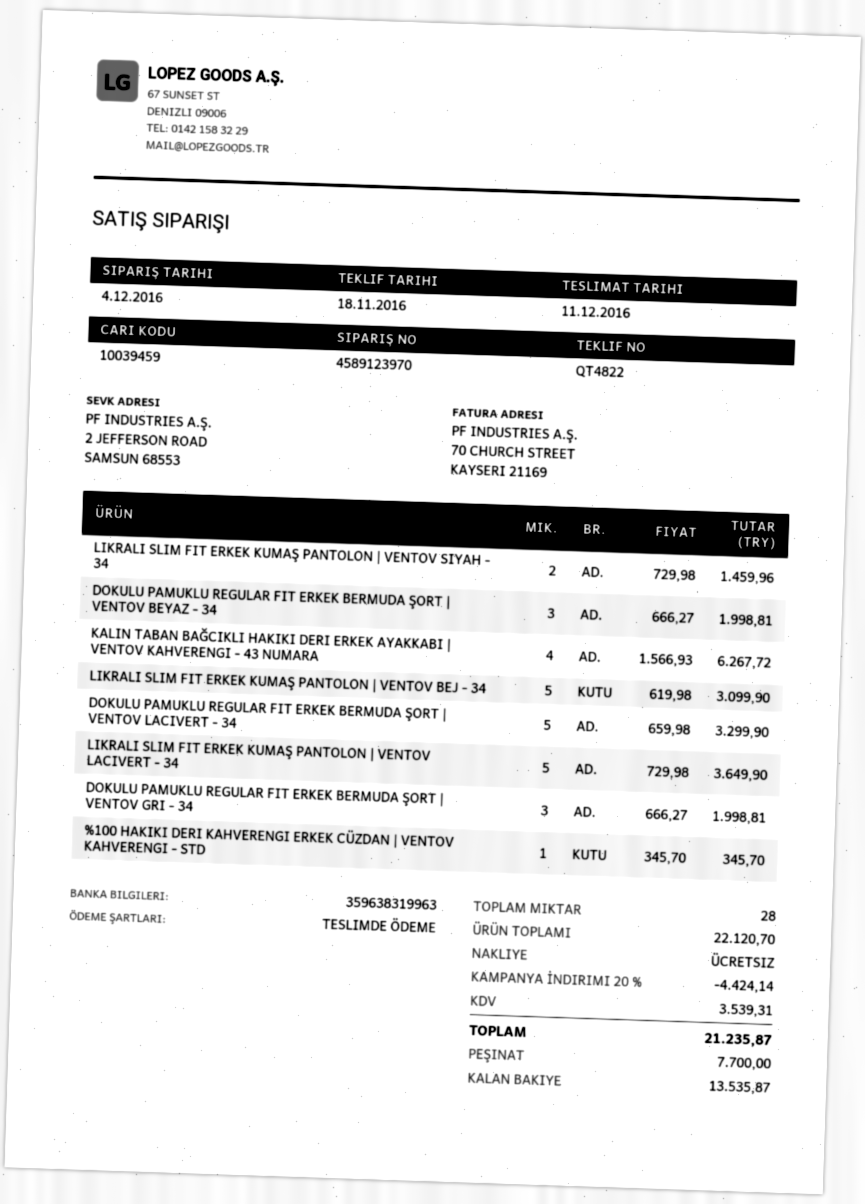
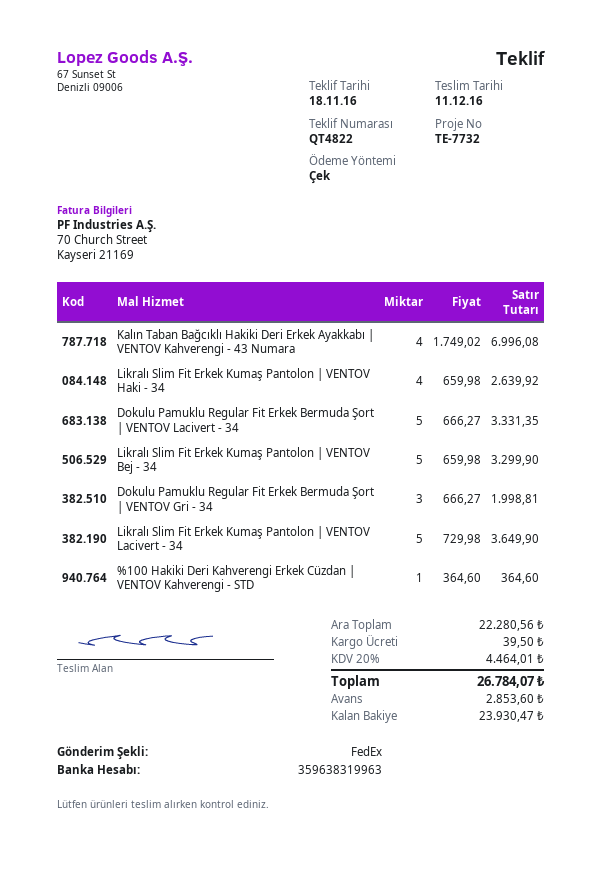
LIKRALI SLIM FIT ERKEK KUMAŞ PANTOLON | VENTOV SIYAH - 34: 2 x 729.98 = 1459.96 -> none
DOKULU PAMUKLU REGULAR FIT ERKEK BERMUDA ŞORT | VENTOV BEYAZ - 34: 3 x 666.27 = 1998.81 -> none
KALIN TABAN BAĞCIKLI HAKIKI DERI ERKEK AYAKKABI | VENTOV KAHVERENGI - 43 NUMARA: 4 x 1566.93 = 6267.72 -> 4 x 1749.02 = 6996.08
LIKRALI SLIM FIT ERKEK KUMAŞ PANTOLON | VENTOV BEJ - 34: 5 x 619.98 = 3099.90 -> 5 x 659.98 = 3299.90
DOKULU PAMUKLU REGULAR FIT ERKEK BERMUDA ŞORT | VENTOV LACIVERT - 34: 5 x 659.98 = 3299.90 -> 5 x 666.27 = 3331.35
%100 HAKIKI DERI KAHVERENGI ERKEK CÜZDAN | VENTOV KAHVERENGI - STD: 1 x 345.70 = 345.70 -> 1 x 364.60 = 364.60
Likralı Slim Fit Erkek Kumaş Pantolon | VENTOV Haki - 34: none -> 4 x 659.98 = 2639.92
subtotal: 22120.70 -> 22280.56
discount: 20% = 4424.14 -> none
shipping: 0.00 -> 39.50
tax: 3539.31 -> 4464.01
total: 21235.87 -> 26784.07
deposit: 7700.00 -> 2853.60
balance: 13535.87 -> 23930.47

